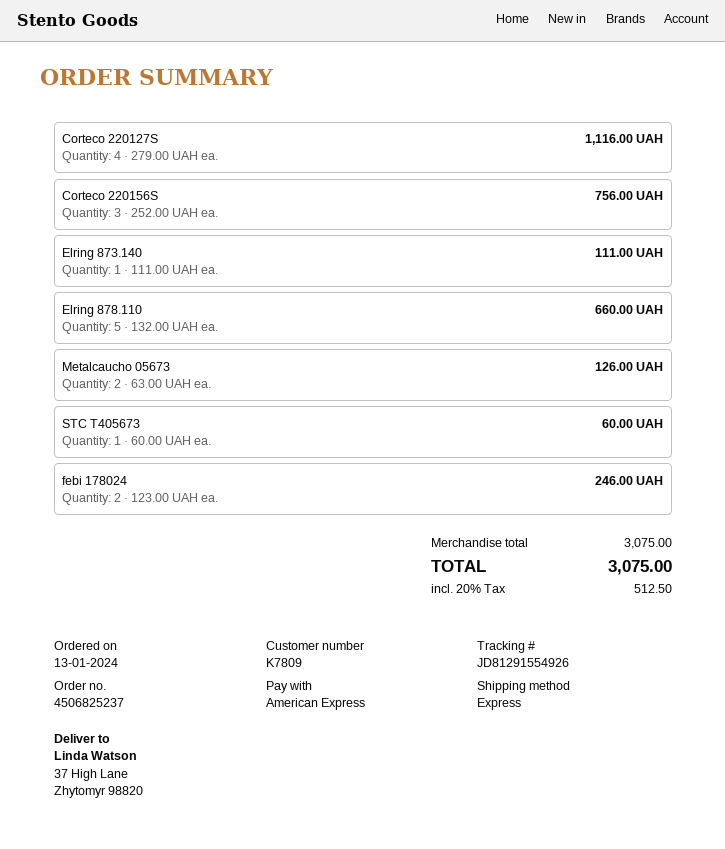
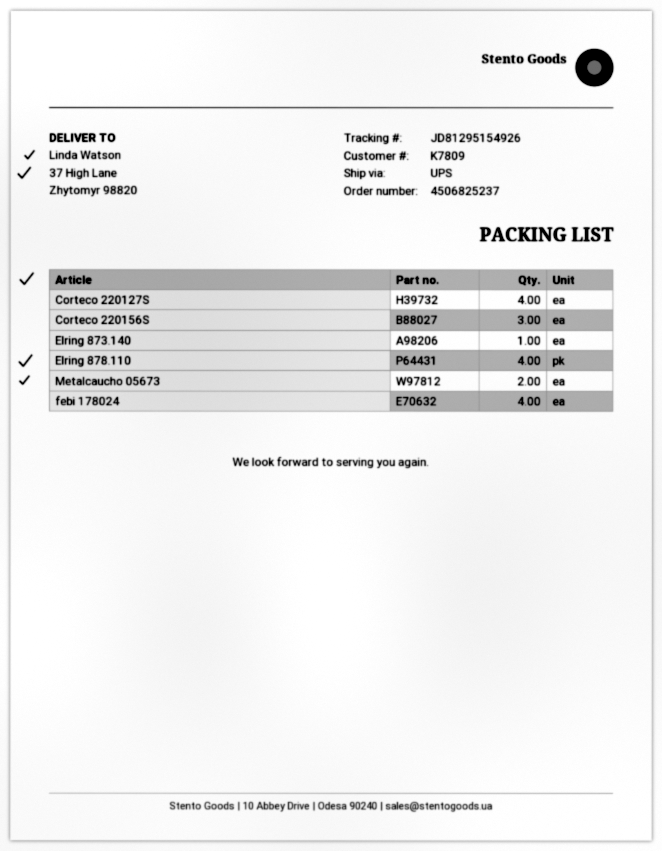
shipping method: express -> UPS
tracking number: JD81291554926 -> JD81295154926
Elring 878.110: 5 -> 4
STC T405673: 1 -> none
febi 178024: 2 -> 4

